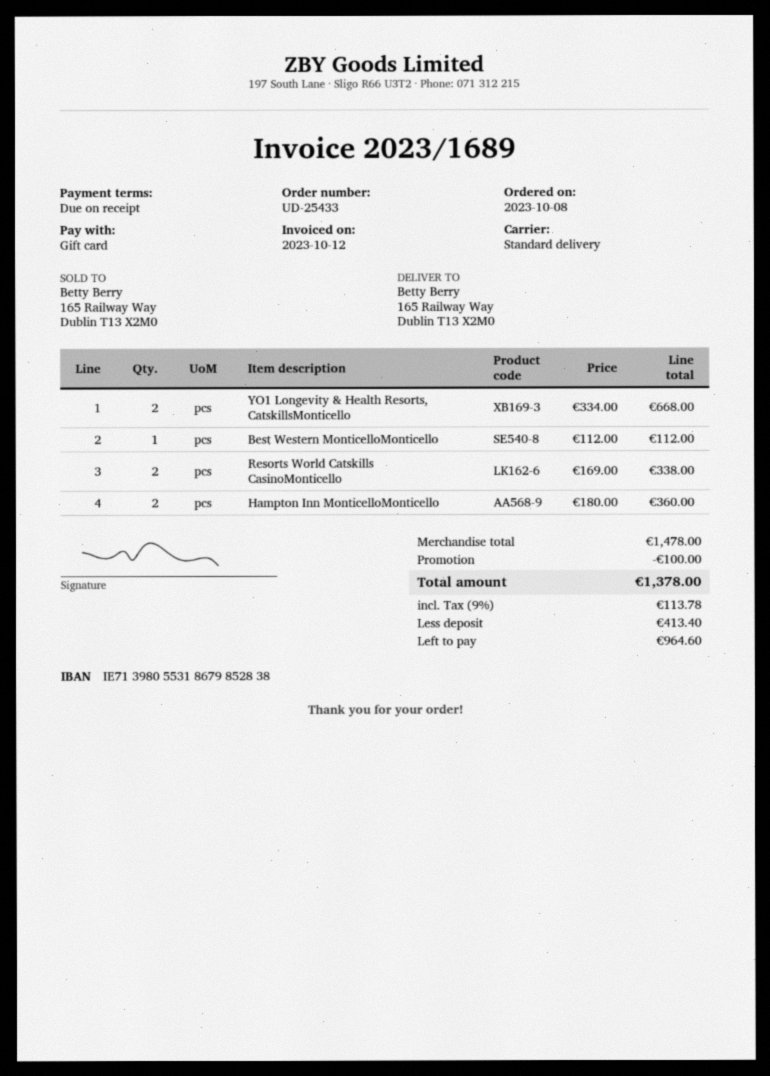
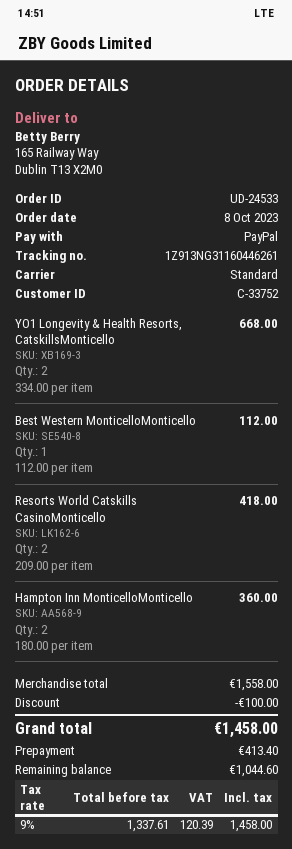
order number: UD-25433 -> UD-24533
payment method: gift card -> PayPal
Resorts World Catskills CasinoMonticello: 2 x 169.00 = 338.00 -> 2 x 209.00 = 418.00
subtotal: 1478.00 -> 1558.00
tax: 9% = 113.78 -> 9% = 120.39
total: 1378.00 -> 1458.00
balance: 964.60 -> 1044.60

